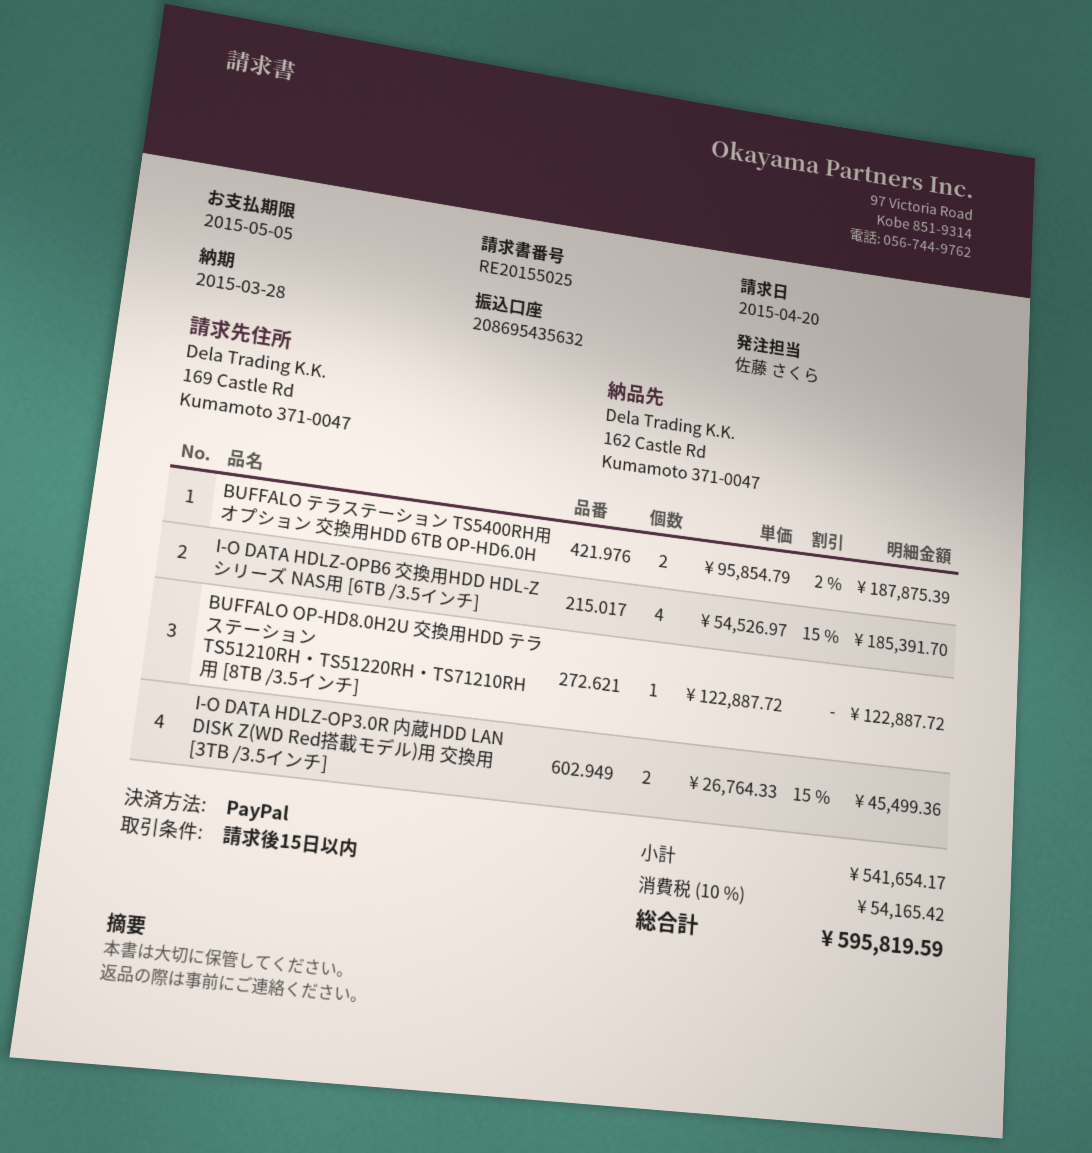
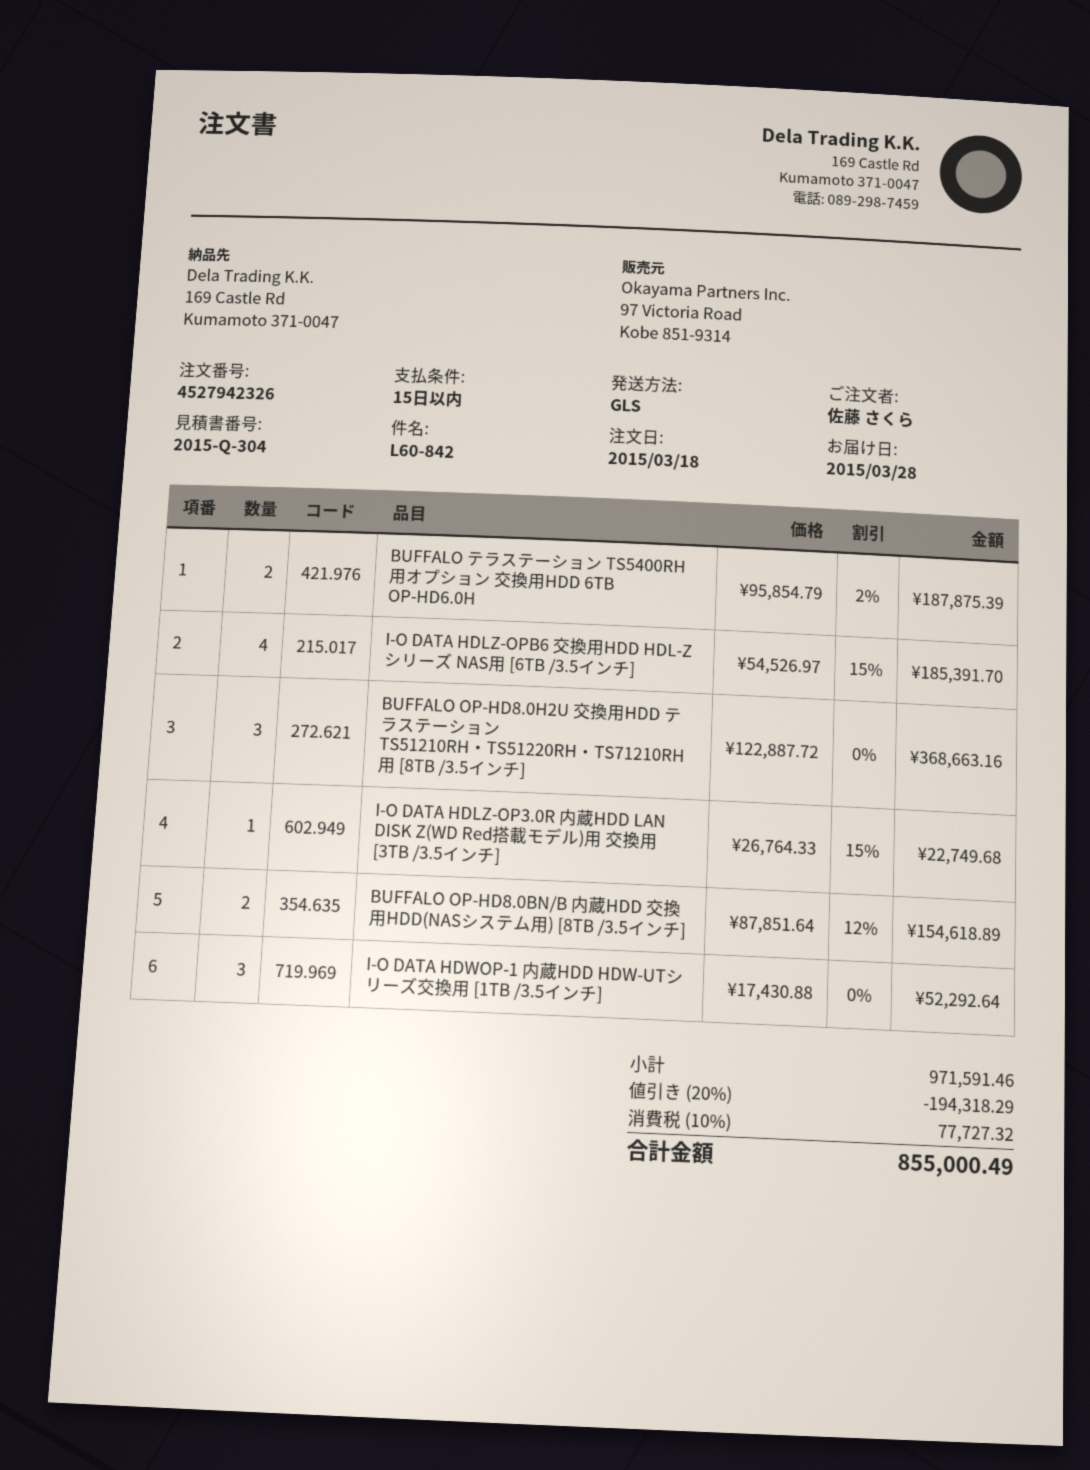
ship to: 162 Castle Rd, Kumamoto 371-0047 -> 169 Castle Rd, Kumamoto 371-0047
BUFFALO OP-HD8.0H2U 交換用HDD テラステーション TS51210RH・TS51220RH・TS71210RH用 [8TB /3.5インチ]: 1 x 122887.72 = 122887.72 -> 3 x 122887.72 = 368663.16
I-O DATA HDLZ-OP3.0R 内蔵HDD LAN DISK Z(WD Red搭載モデル)用 交換用 [3TB /3.5インチ]: 2 x 26764.33 - 15% = 45499.36 -> 1 x 26764.33 - 15% = 22749.68
BUFFALO OP-HD8.0BN/B 内蔵HDD 交換用HDD(NASシステム用) [8TB /3.5インチ]: none -> 2 x 87851.64 - 12% = 154618.89
I-O DATA HDWOP-1 内蔵HDD HDW-UTシリーズ交換用 [1TB /3.5インチ]: none -> 3 x 17430.88 = 52292.64
subtotal: 541654.17 -> 971591.46
discount: none -> 20% = 194318.29
tax: 10% = 54165.42 -> 10% = 77727.32
total: 595819.59 -> 855000.49

